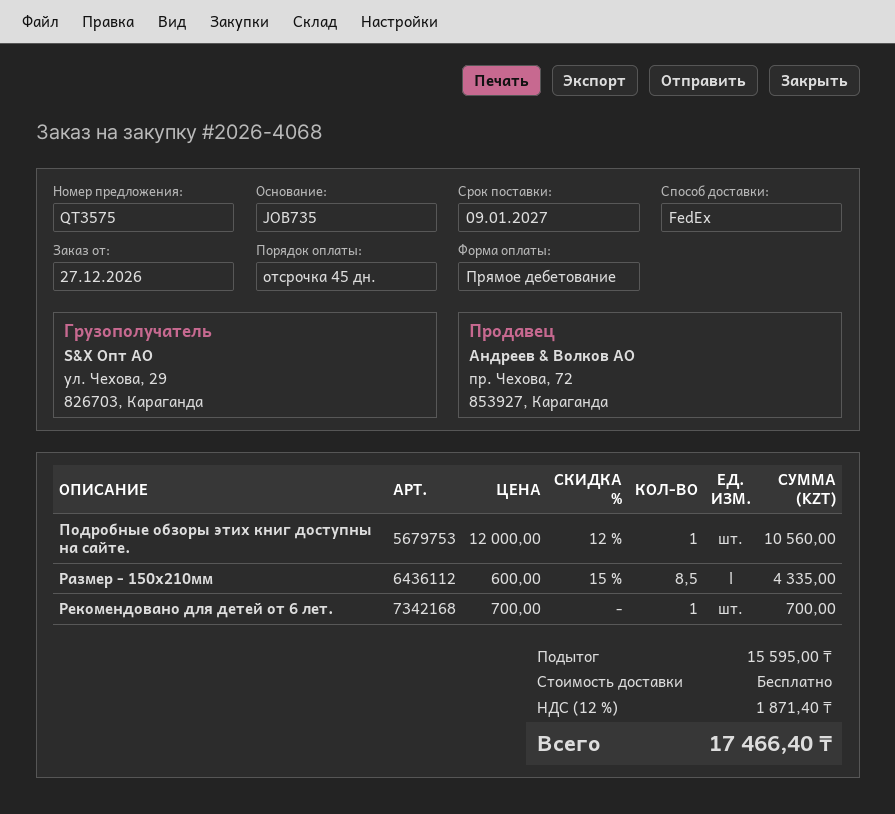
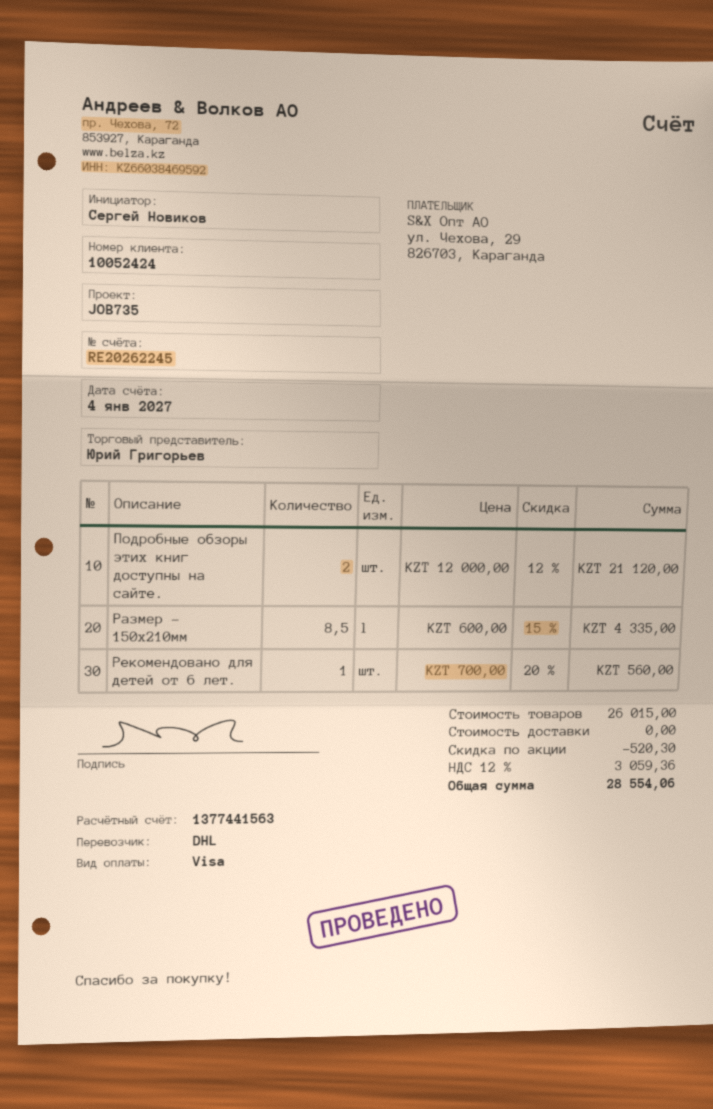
payment method: direct debit -> Visa
shipping method: FedEx -> DHL
Подробные обзоры этих книг доступны на сайте.: 1 x 12000.00 - 12% = 10560.00 -> 2 x 12000.00 - 12% = 21120.00
Рекомендовано для детей от 6 лет.: 1 x 700.00 = 700.00 -> 1 x 700.00 - 20% = 560.00
subtotal: 15595.00 -> 26015.00
discount: none -> 520.30
tax: 12% = 1871.40 -> 12% = 3059.36
total: 17466.40 -> 28554.06

